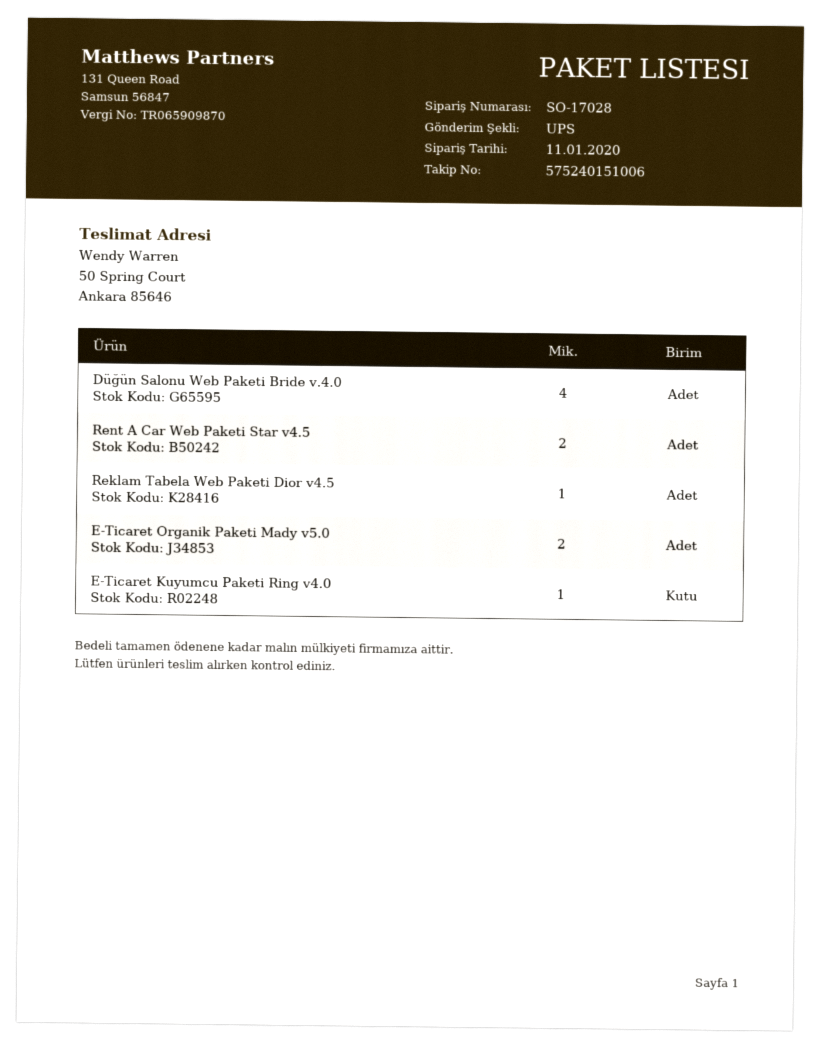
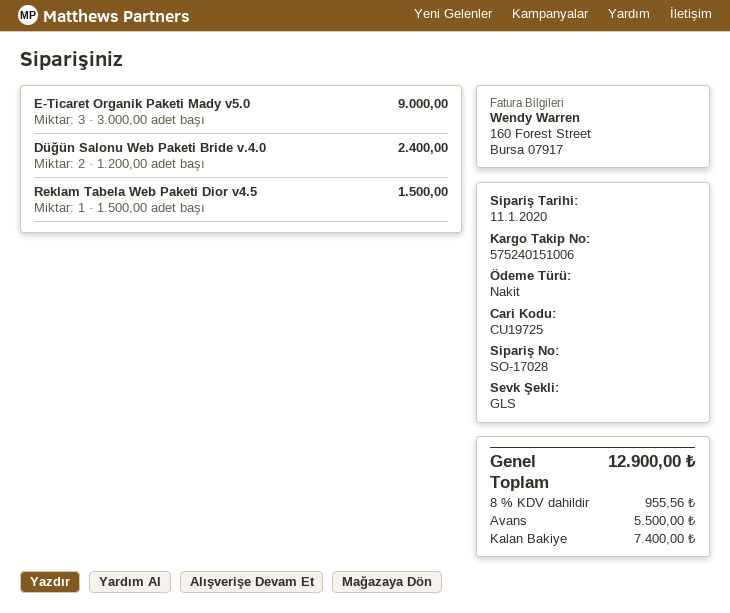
shipping method: UPS -> GLS
Düğün Salonu Web Paketi Bride v.4.0: 4 -> 2
Rent A Car Web Paketi Star v4.5: 2 -> none
E-Ticaret Organik Paketi Mady v5.0: 2 -> 3
E-Ticaret Kuyumcu Paketi Ring v4.0: 1 -> none

